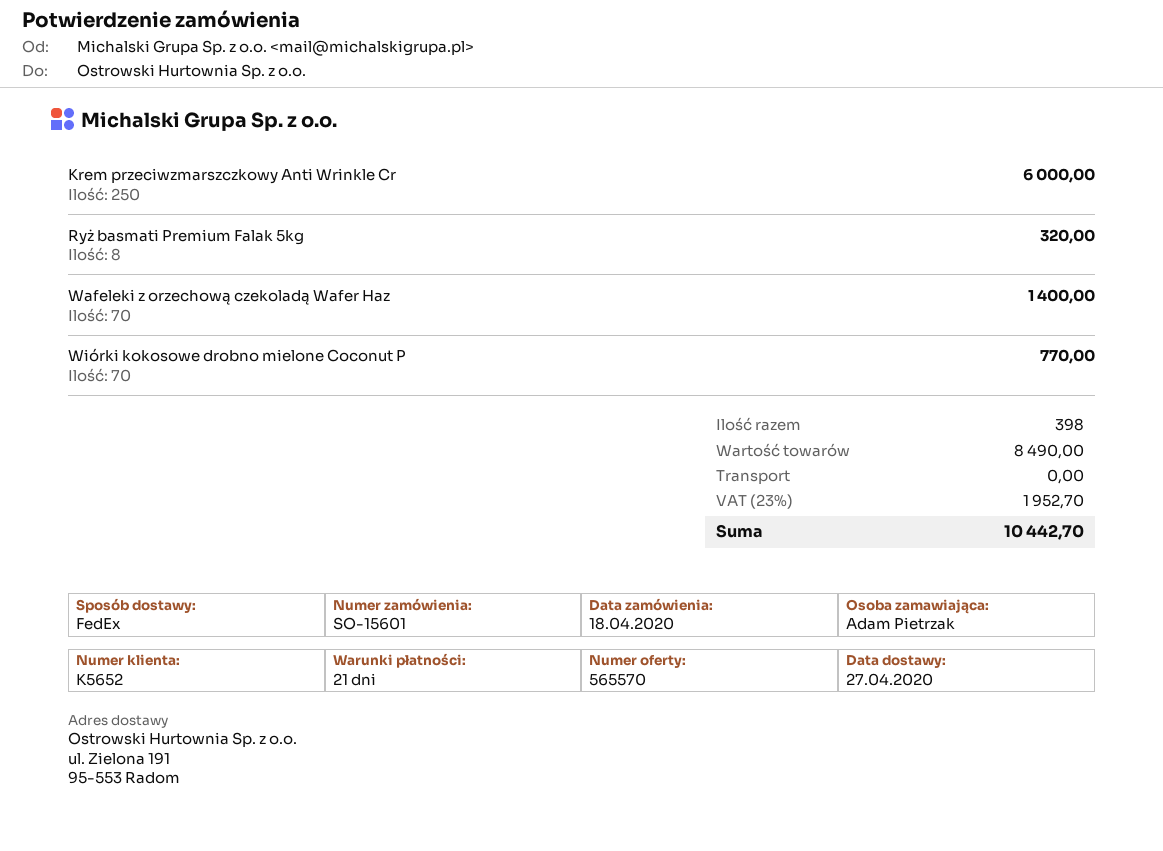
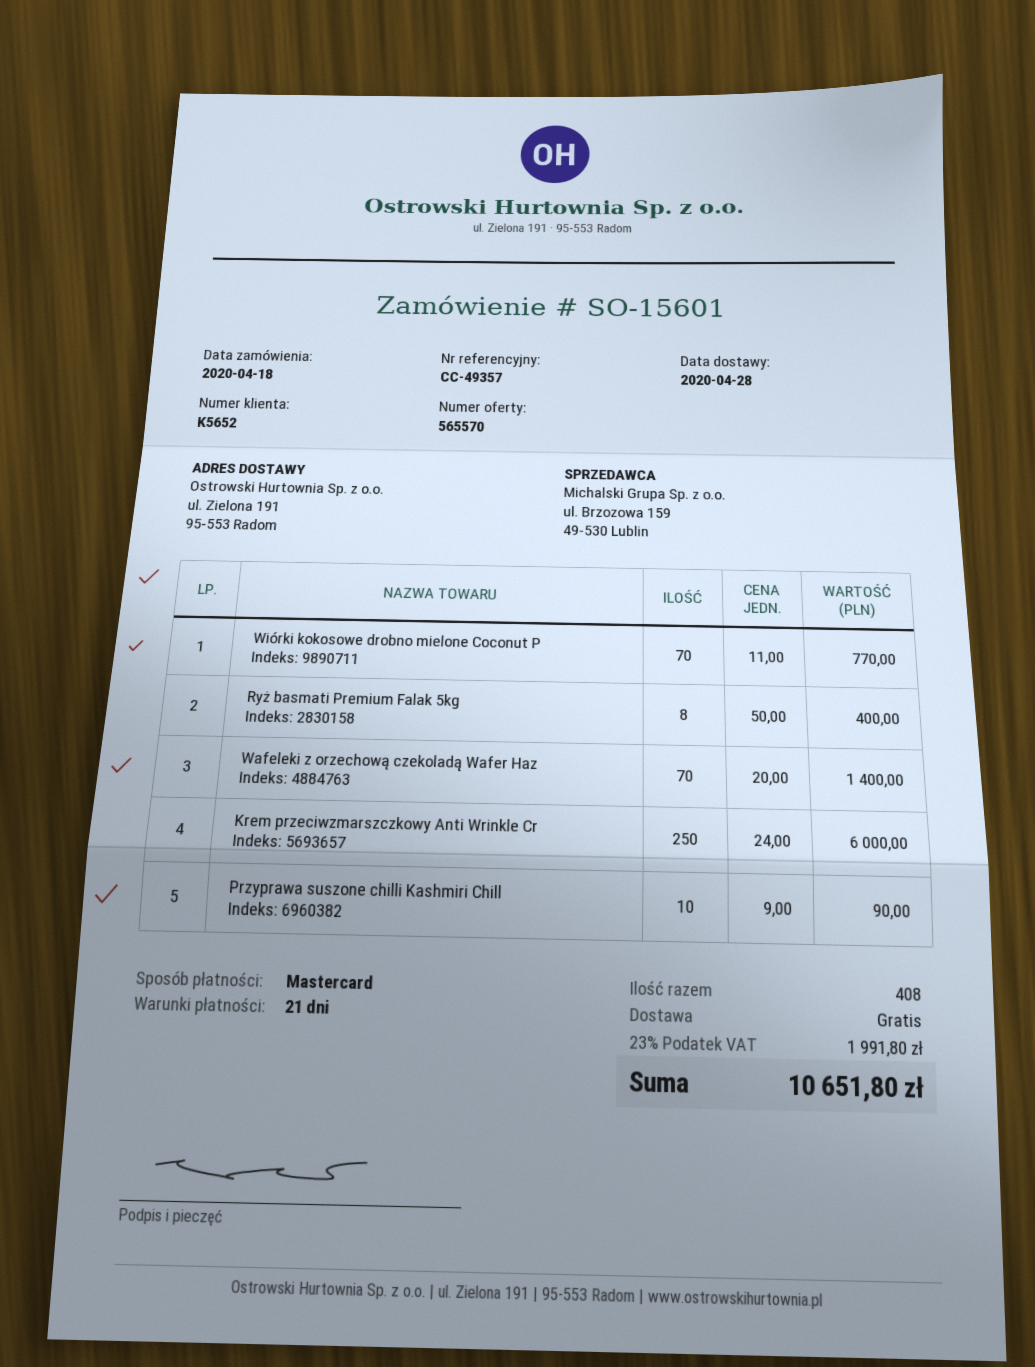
delivery date: 2020-04-27 -> 2020-04-28
Ryż basmati Premium Falak 5kg: 8 for 320.00 -> 8 for 400.00
Przyprawa suszone chilli Kashmiri Chill: none -> 10 for 90.00
total quantity: 398 -> 408
tax: 23% = 1952.70 -> 23% = 1991.80
total: 10442.70 -> 10651.80

